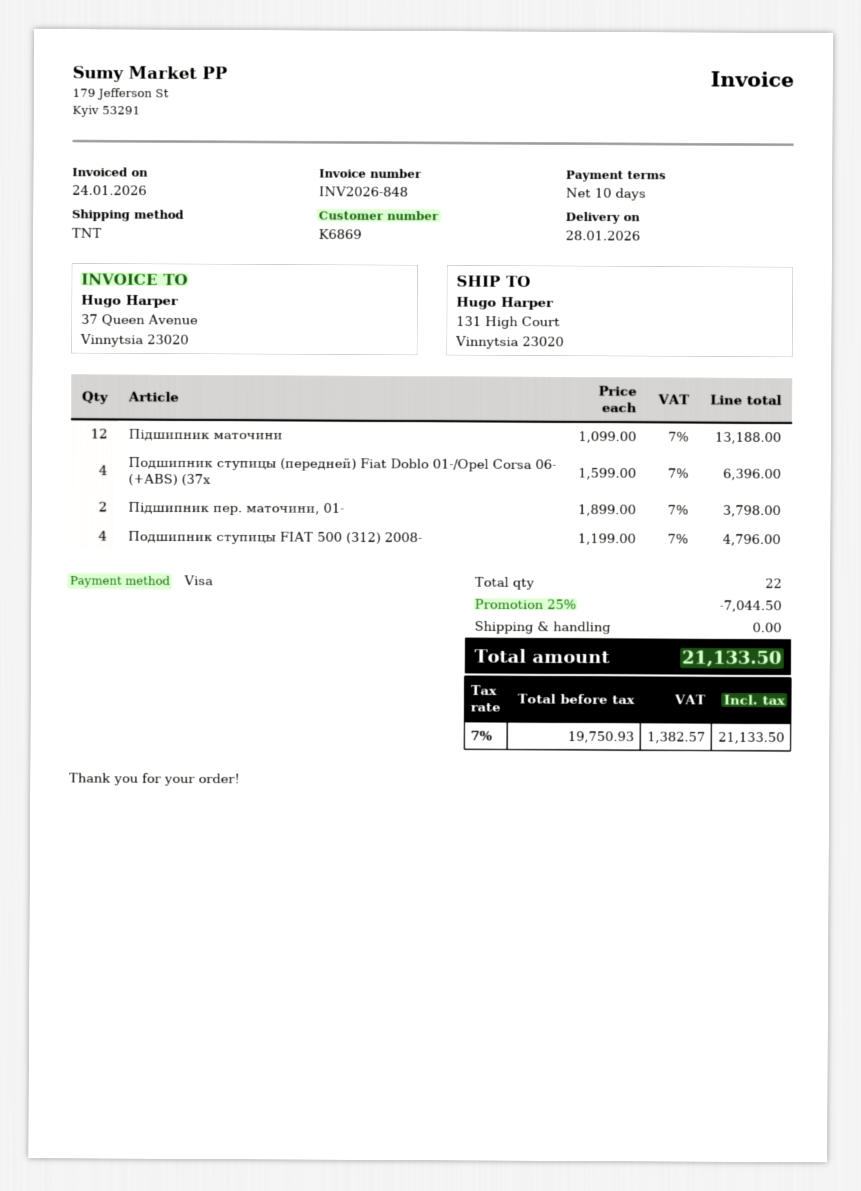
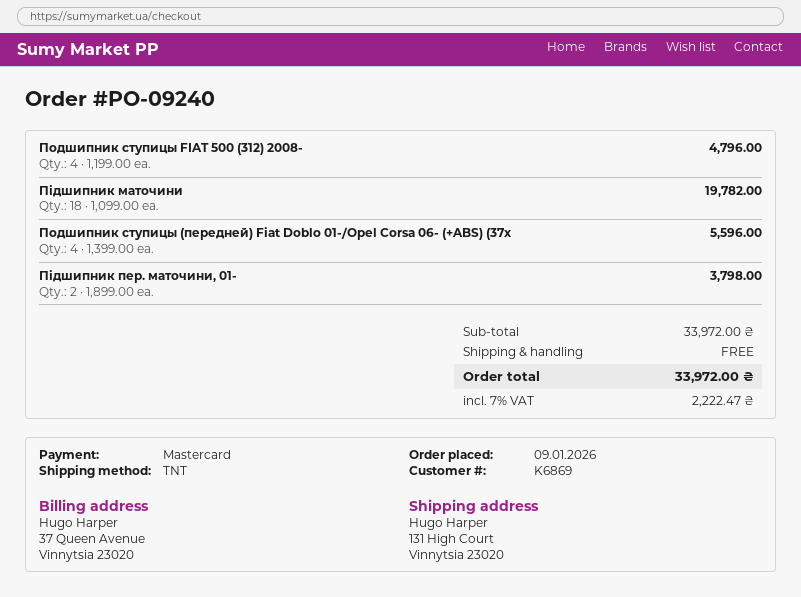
payment method: Visa -> Mastercard
Підшипник маточини: 12 x 1099.00 = 13188.00 -> 18 x 1099.00 = 19782.00
Подшипник ступицы (передней) Fiat Doblo 01-/Opel Corsa 06- (+ABS) (37x: 4 x 1599.00 = 6396.00 -> 4 x 1399.00 = 5596.00
discount: 25% = 7044.50 -> none
tax: 7% = 1382.57 -> 7% = 2222.47
total: 21133.50 -> 33972.00

